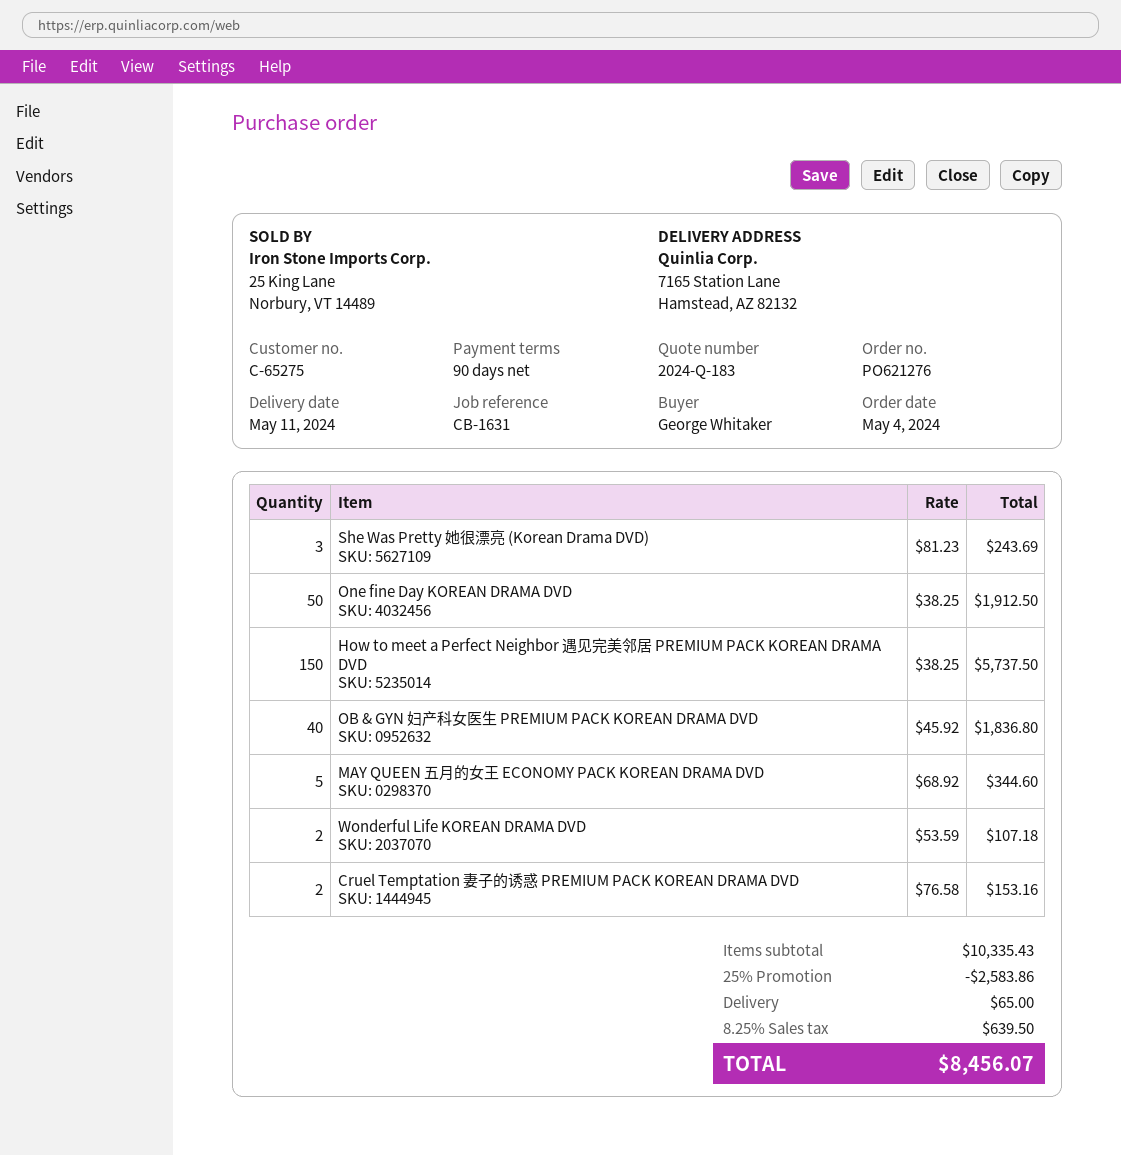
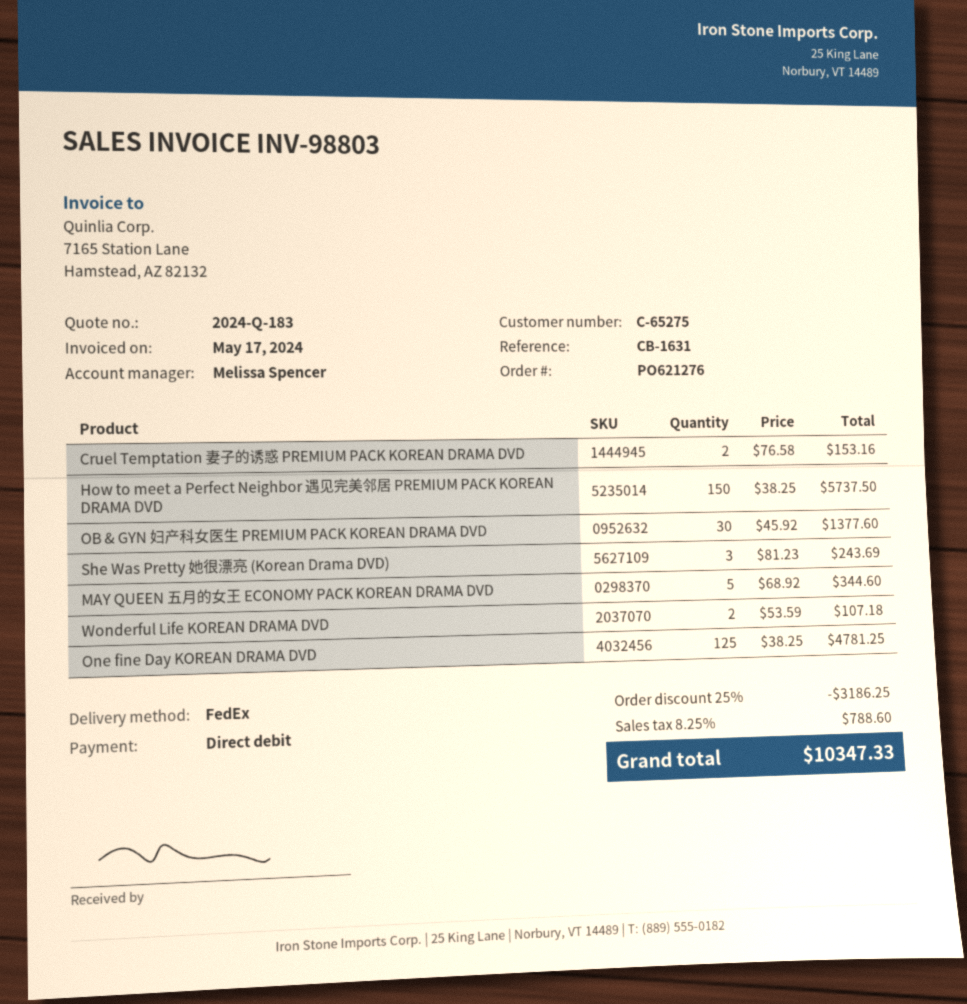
One fine Day KOREAN DRAMA DVD: 50 x 38.25 = 1912.50 -> 125 x 38.25 = 4781.25
OB & GYN 妇产科女医生 PREMIUM PACK KOREAN DRAMA DVD: 40 x 45.92 = 1836.80 -> 30 x 45.92 = 1377.60
discount: 25% = 2583.86 -> 25% = 3186.25
shipping: 65.00 -> none
tax: 8.25% = 639.50 -> 8.25% = 788.60
total: 8456.07 -> 10347.33

